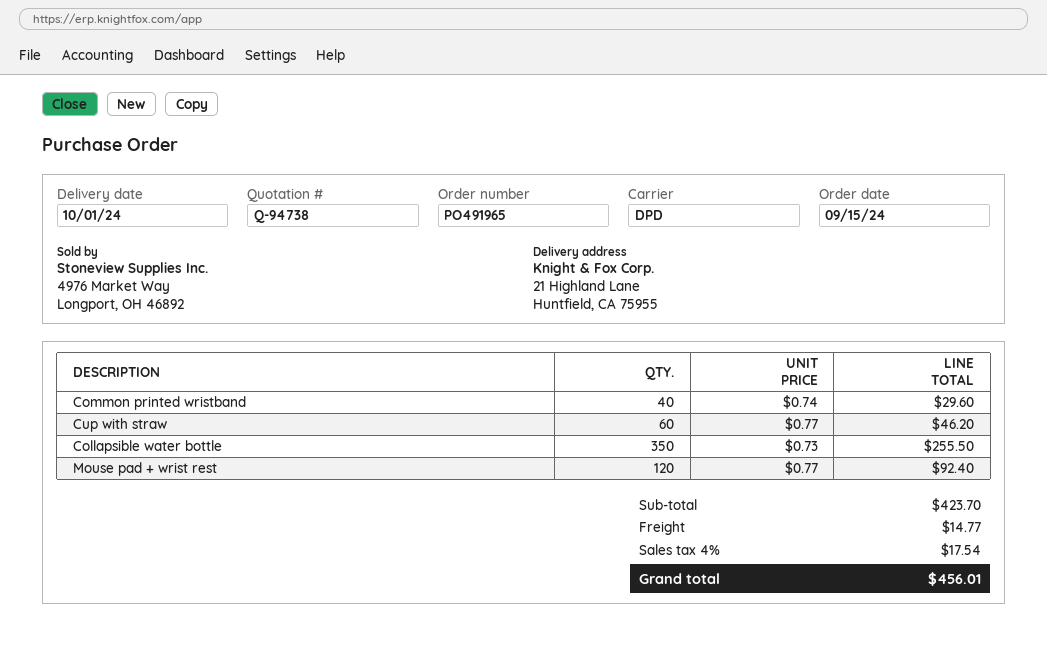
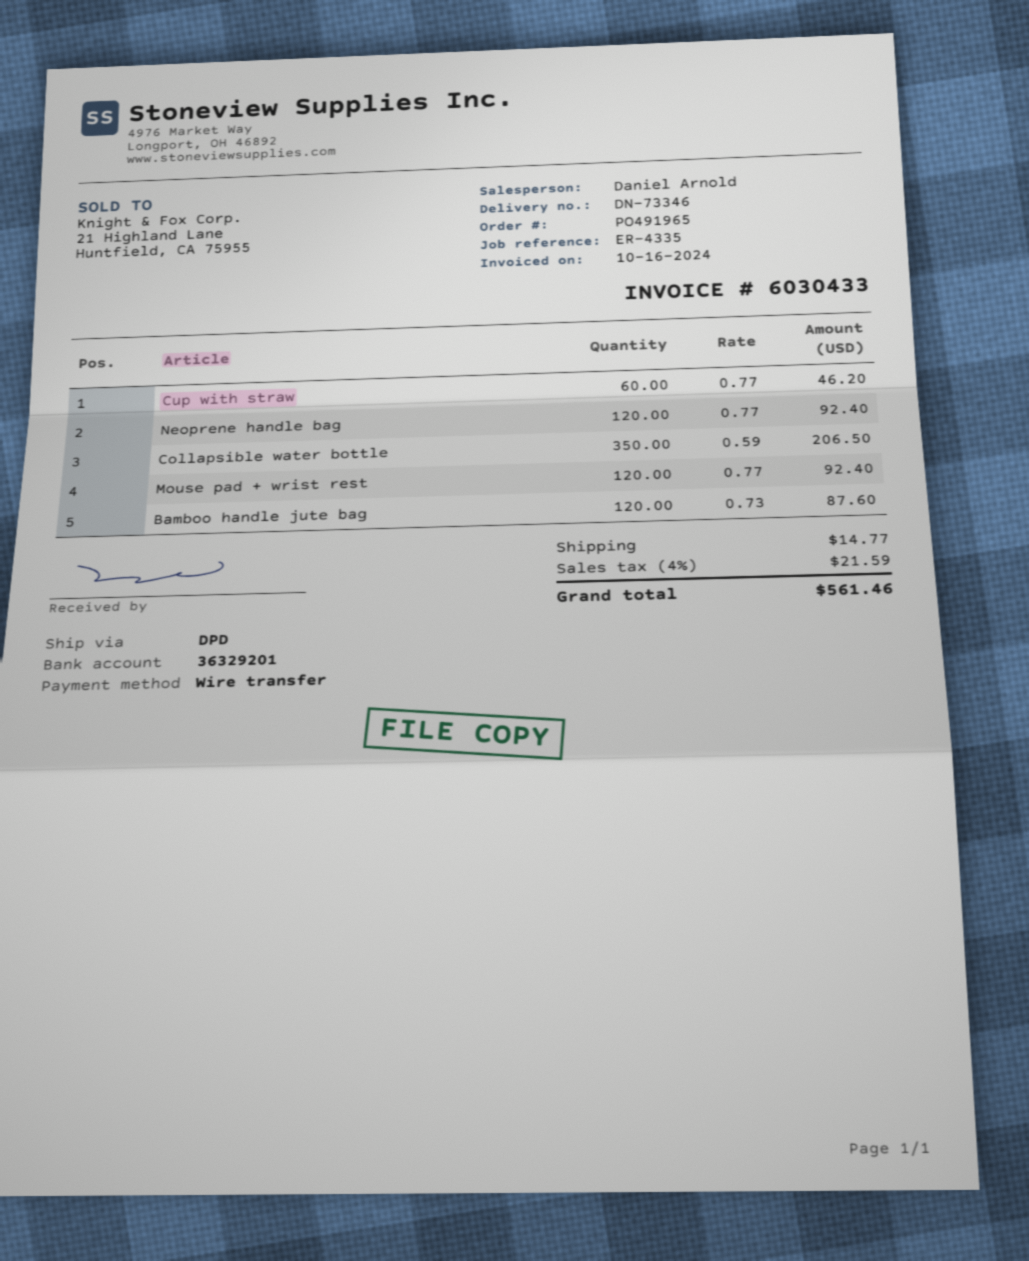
Common printed wristband: 40 x 0.74 = 29.60 -> none
Collapsible water bottle: 350 x 0.73 = 255.50 -> 350 x 0.59 = 206.50
Neoprene handle bag: none -> 120 x 0.77 = 92.40
Bamboo handle jute bag: none -> 120 x 0.73 = 87.60
tax: 4% = 17.54 -> 4% = 21.59
total: 456.01 -> 561.46

